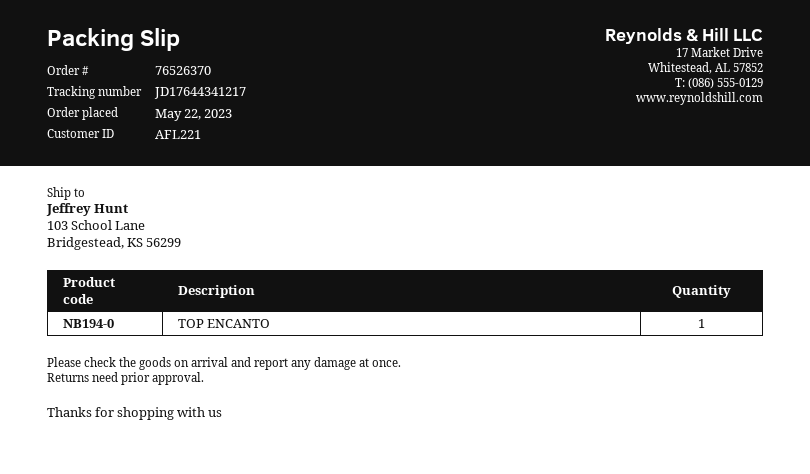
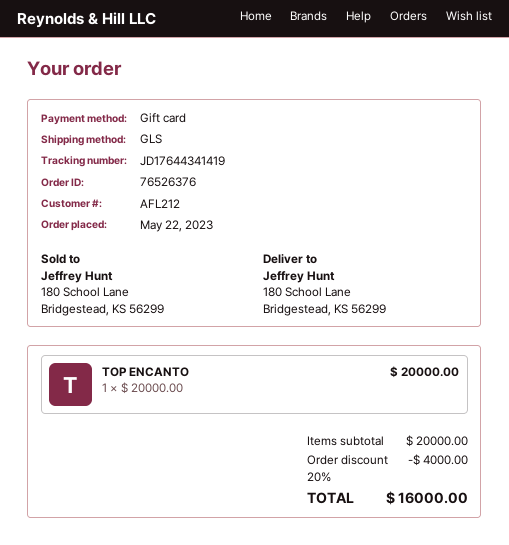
order number: 76526370 -> 76526376
customer number: AFL221 -> AFL212
tracking number: JD17644341217 -> JD17644341419
ship to: 103 School Lane, Bridgestead, KS 56299 -> 180 School Lane, Bridgestead, KS 56299

